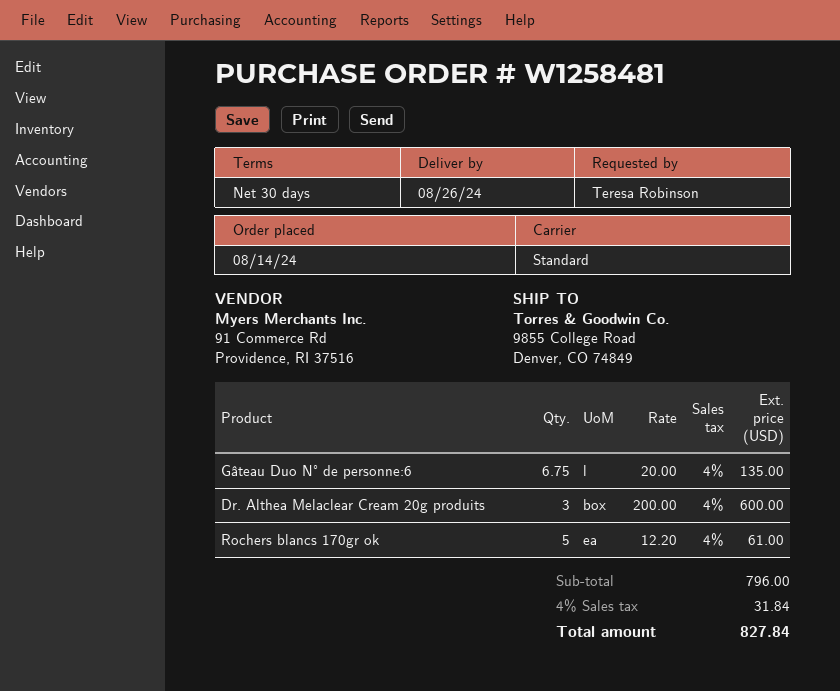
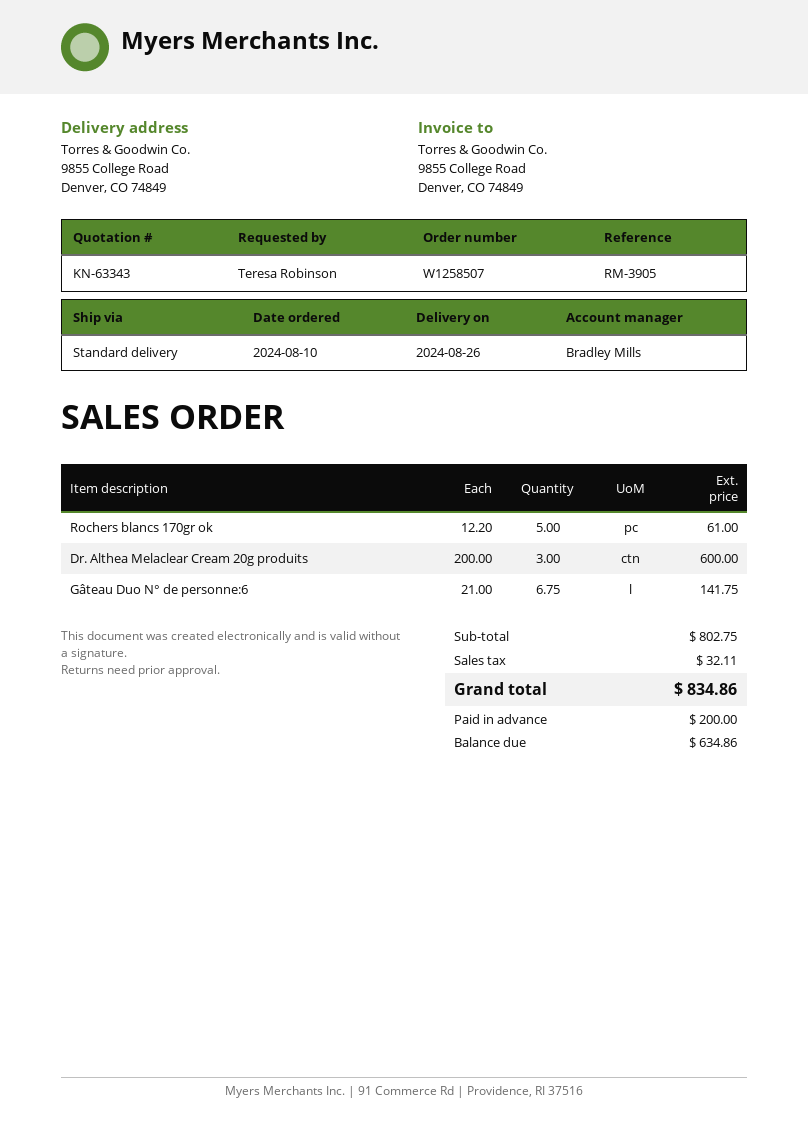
order number: W1258481 -> W1258507
order date: 2024-08-14 -> 2024-08-10
Gâteau Duo N° de personne:6: 6.75 x 20.00 = 135.00 -> 6.75 x 21.00 = 141.75
subtotal: 796.00 -> 802.75
tax: 31.84 -> 32.11
total: 827.84 -> 834.86

